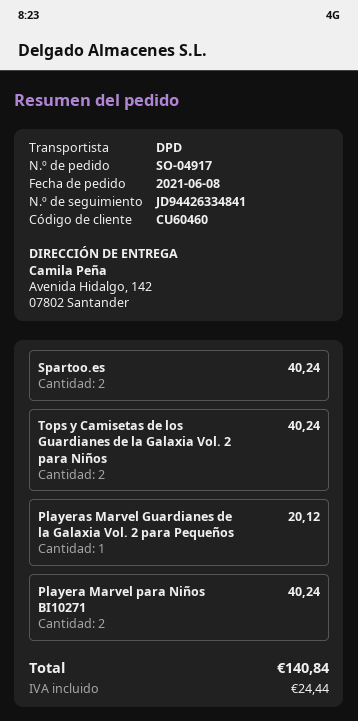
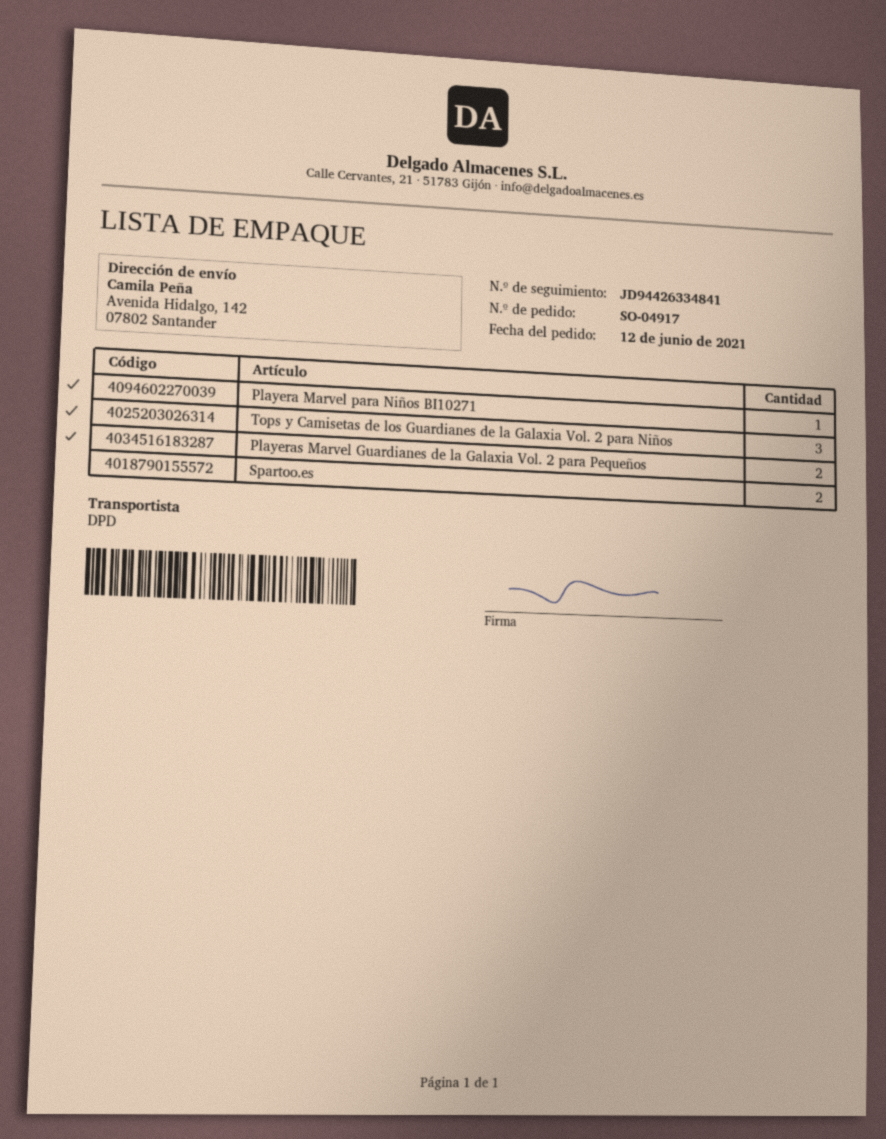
order date: 2021-06-08 -> 2021-06-12
Tops y Camisetas de los Guardianes de la Galaxia Vol. 2 para Niños: 2 -> 3
Playeras Marvel Guardianes de la Galaxia Vol. 2 para Pequeños: 1 -> 2
Playera Marvel para Niños BI10271: 2 -> 1

